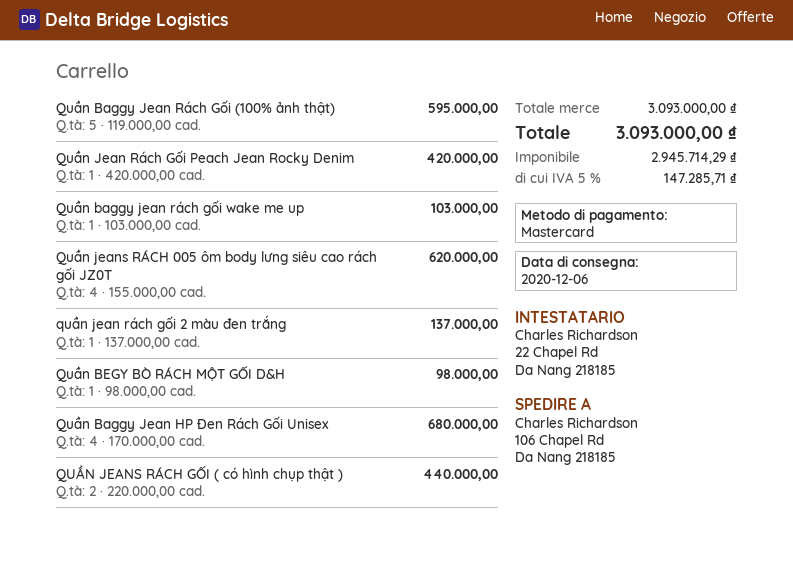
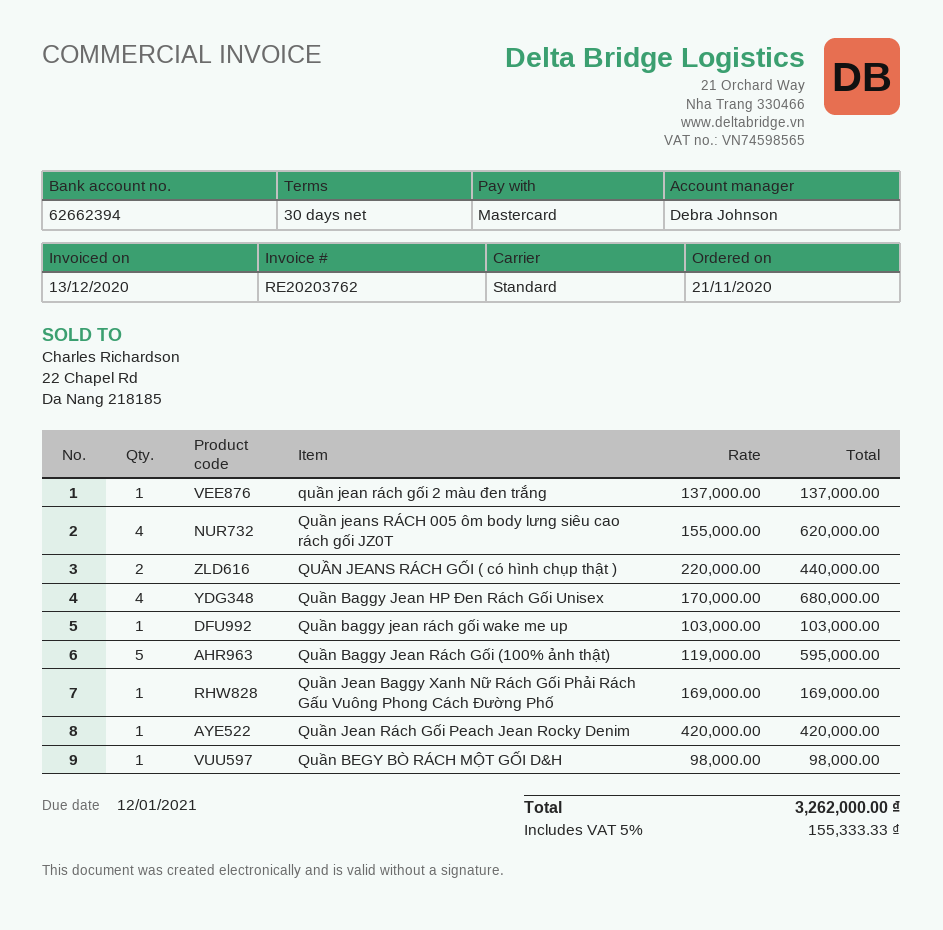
Quần Jean Baggy Xanh Nữ Rách Gối Phải Rách Gấu Vuông Phong Cách Đường Phố: none -> 1 x 169000.00 = 169000.00
tax: 5% = 147285.71 -> 5% = 155333.33
total: 3093000.00 -> 3262000.00

